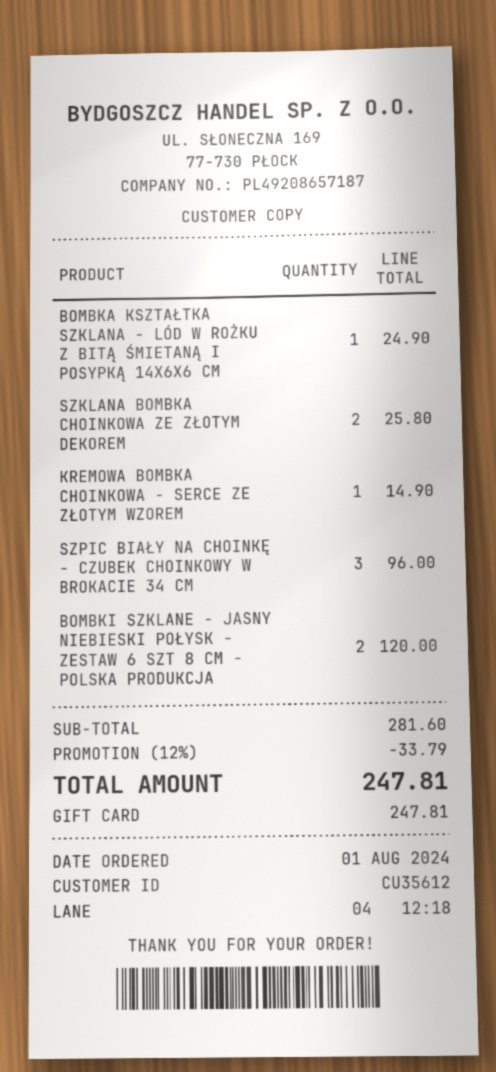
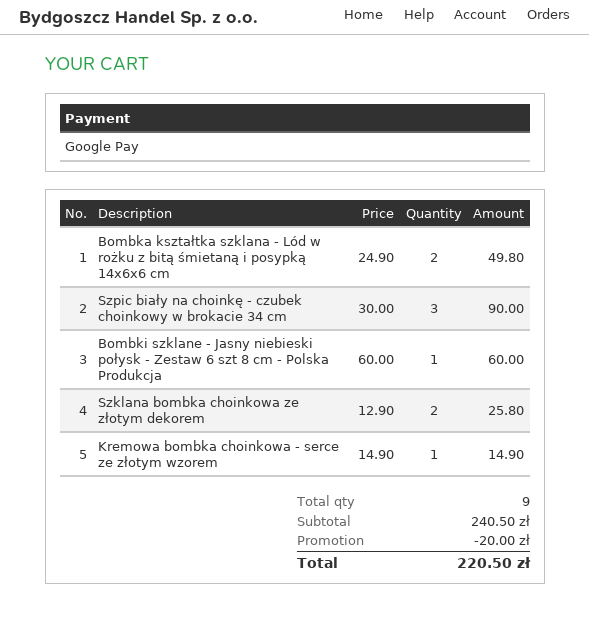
payment method: gift card -> Google Pay
BOMBKA KSZTAŁTKA SZKLANA - LÓD W ROŻKU Z BITĄ ŚMIETANĄ I POSYPKĄ 14X6X6 CM: 1 for 24.90 -> 2 for 49.80
SZPIC BIAŁY NA CHOINKĘ - CZUBEK CHOINKOWY W BROKACIE 34 CM: 3 for 96.00 -> 3 for 90.00
BOMBKI SZKLANE - JASNY NIEBIESKI POŁYSK - ZESTAW 6 SZT 8 CM - POLSKA PRODUKCJA: 2 for 120.00 -> 1 for 60.00
subtotal: 281.60 -> 240.50
discount: 33.79 -> 20.00
total: 247.81 -> 220.50

